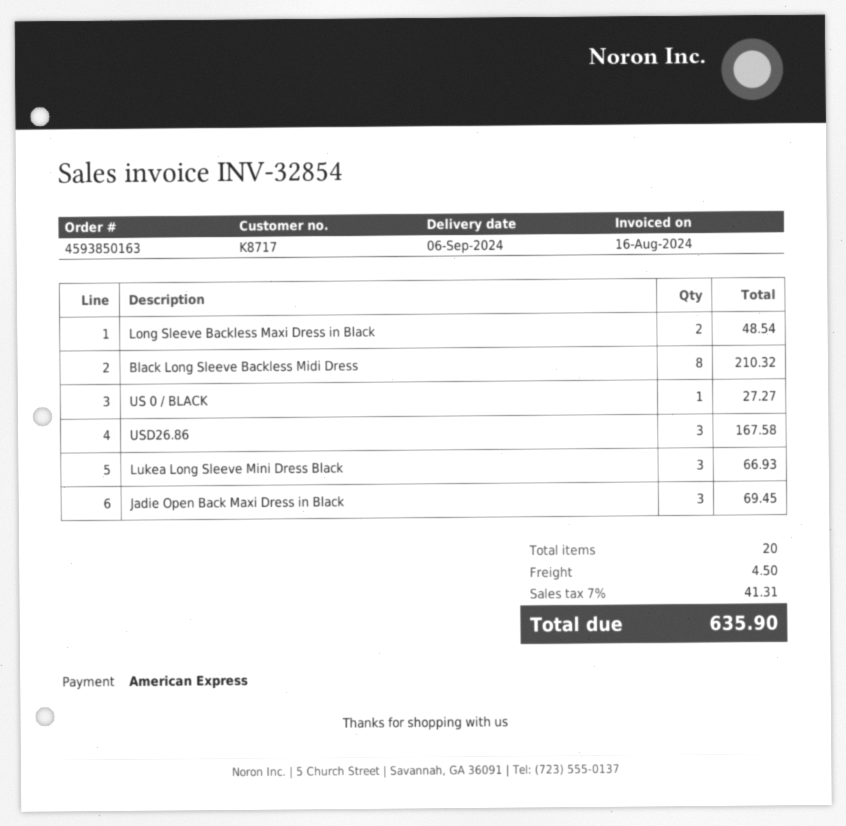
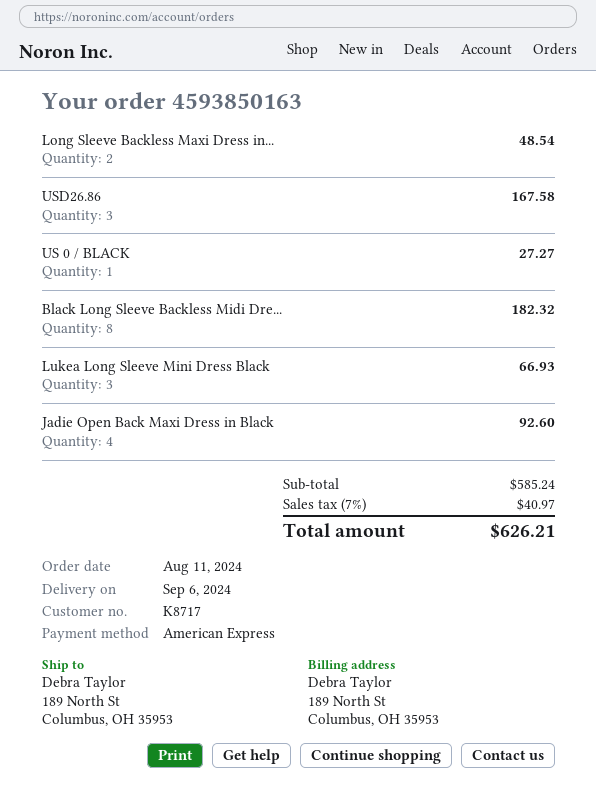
Black Long Sleeve Backless Midi Dress: 8 for 210.32 -> 8 for 182.32
Jadie Open Back Maxi Dress in Black: 3 for 69.45 -> 4 for 92.60
shipping: 4.50 -> none
tax: 7% = 41.31 -> 7% = 40.97
total: 635.90 -> 626.21

